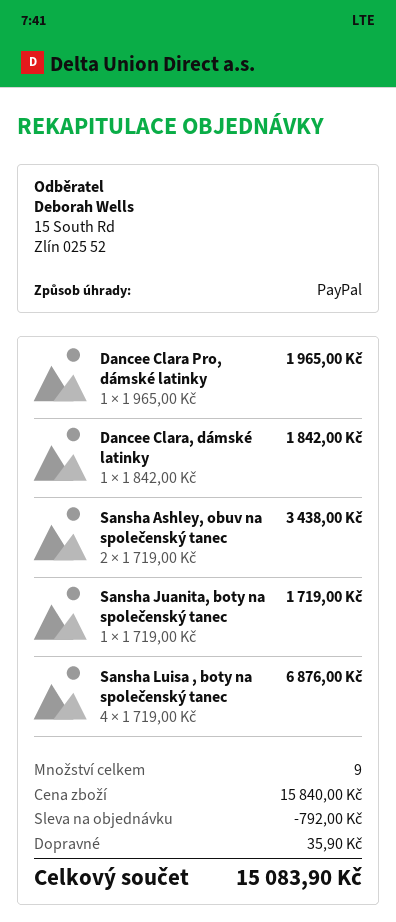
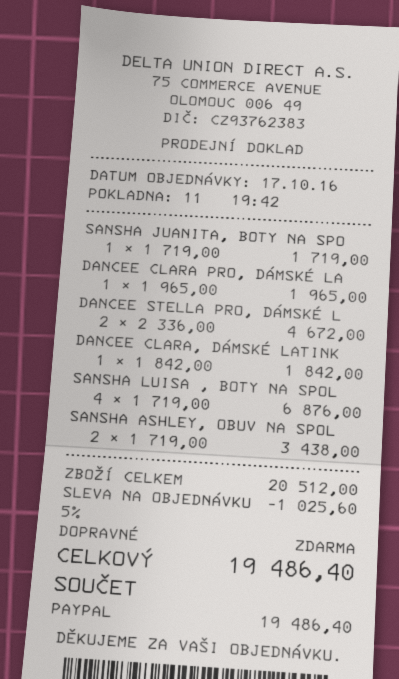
DANCEE STELLA PRO, DÁMSKÉ L: none -> 2 x 2336.00 = 4672.00
subtotal: 15840.00 -> 20512.00
discount: 792.00 -> 1025.60
shipping: 35.90 -> 0.00
total: 15083.90 -> 19486.40

